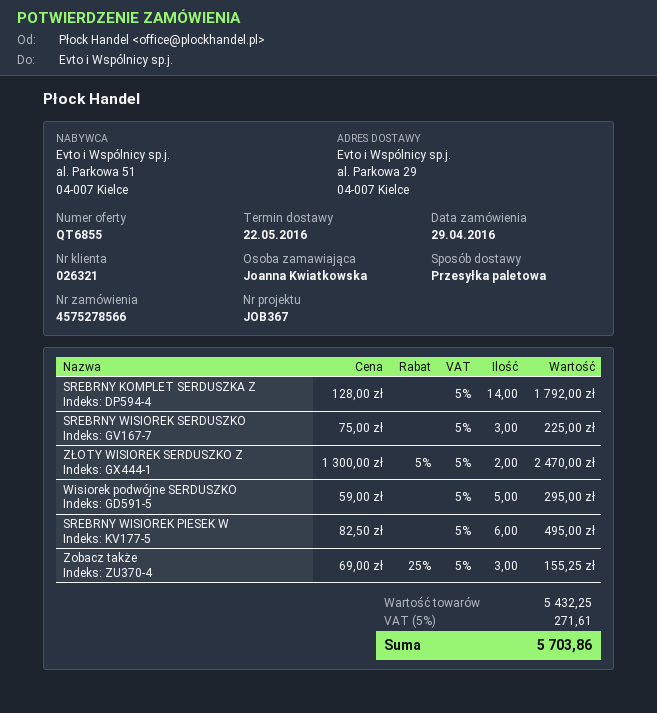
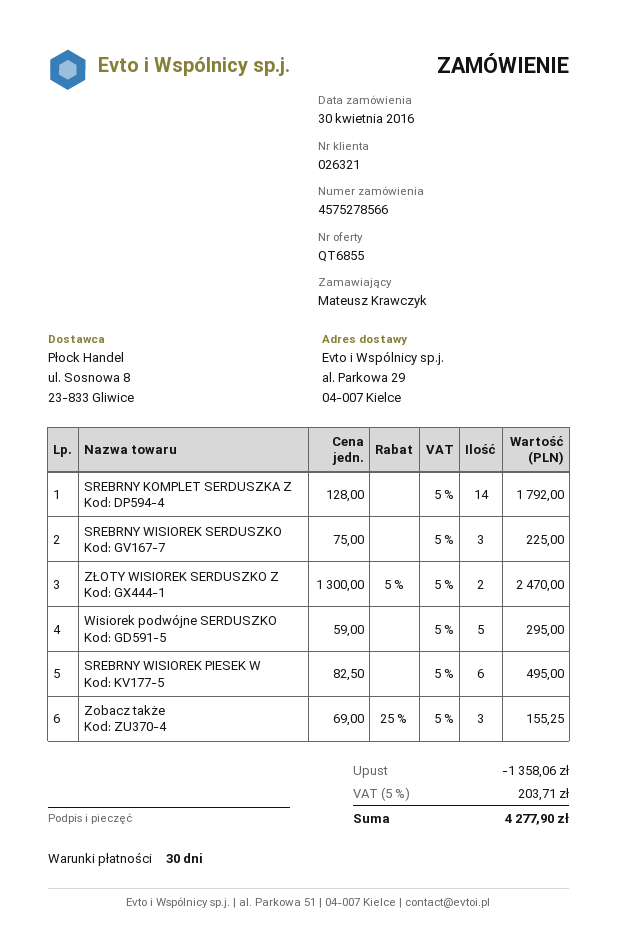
order date: 2016-04-29 -> 2016-04-30
ordered by: Joanna Kwiatkowska -> Mateusz Krawczyk
discount: none -> 1358.06
tax: 5% = 271.61 -> 5% = 203.71
total: 5703.86 -> 4277.90

